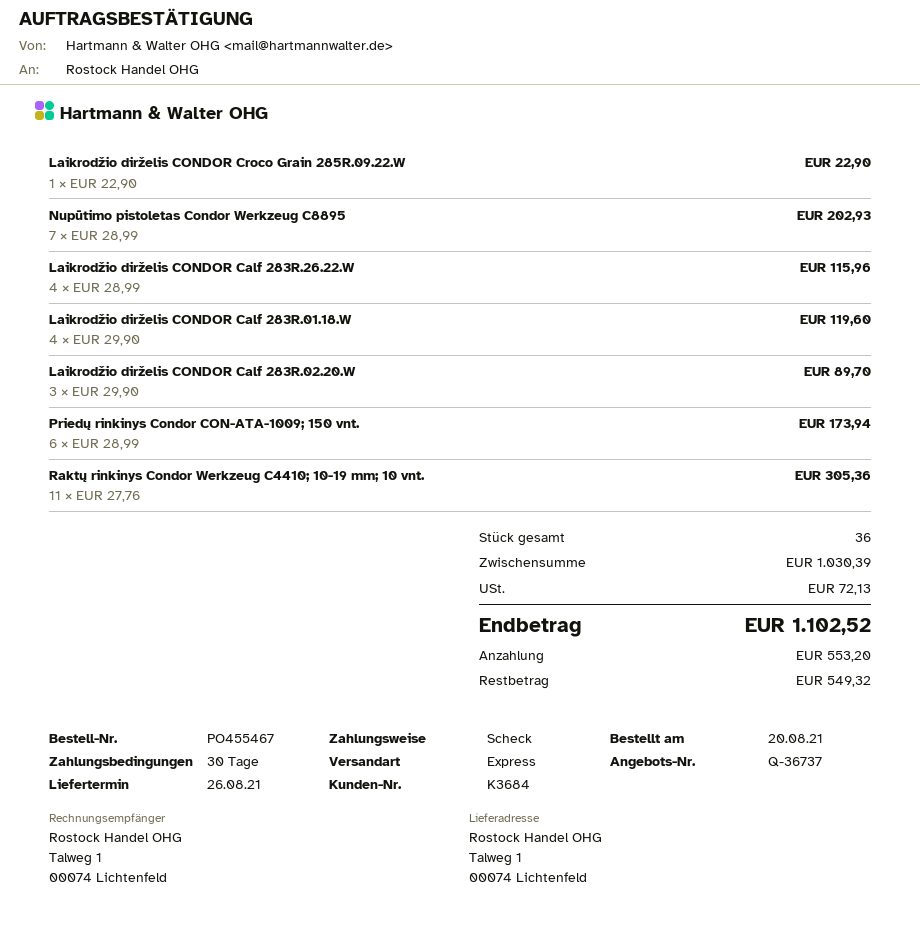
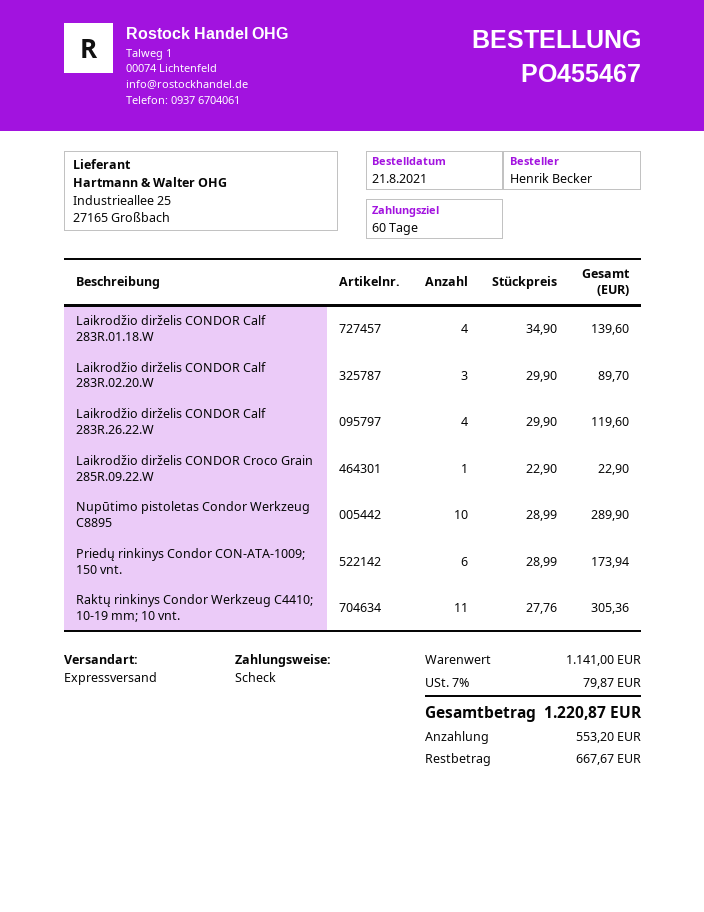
order date: 2021-08-20 -> 2021-08-21
payment terms: 30 days -> 60 days
Nupūtimo pistoletas Condor Werkzeug C8895: 7 x 28.99 = 202.93 -> 10 x 28.99 = 289.90
Laikrodžio dirželis CONDOR Calf 283R.26.22.W: 4 x 28.99 = 115.96 -> 4 x 29.90 = 119.60
Laikrodžio dirželis CONDOR Calf 283R.01.18.W: 4 x 29.90 = 119.60 -> 4 x 34.90 = 139.60
subtotal: 1030.39 -> 1141.00
tax: 72.13 -> 79.87
total: 1102.52 -> 1220.87
balance: 549.32 -> 667.67

